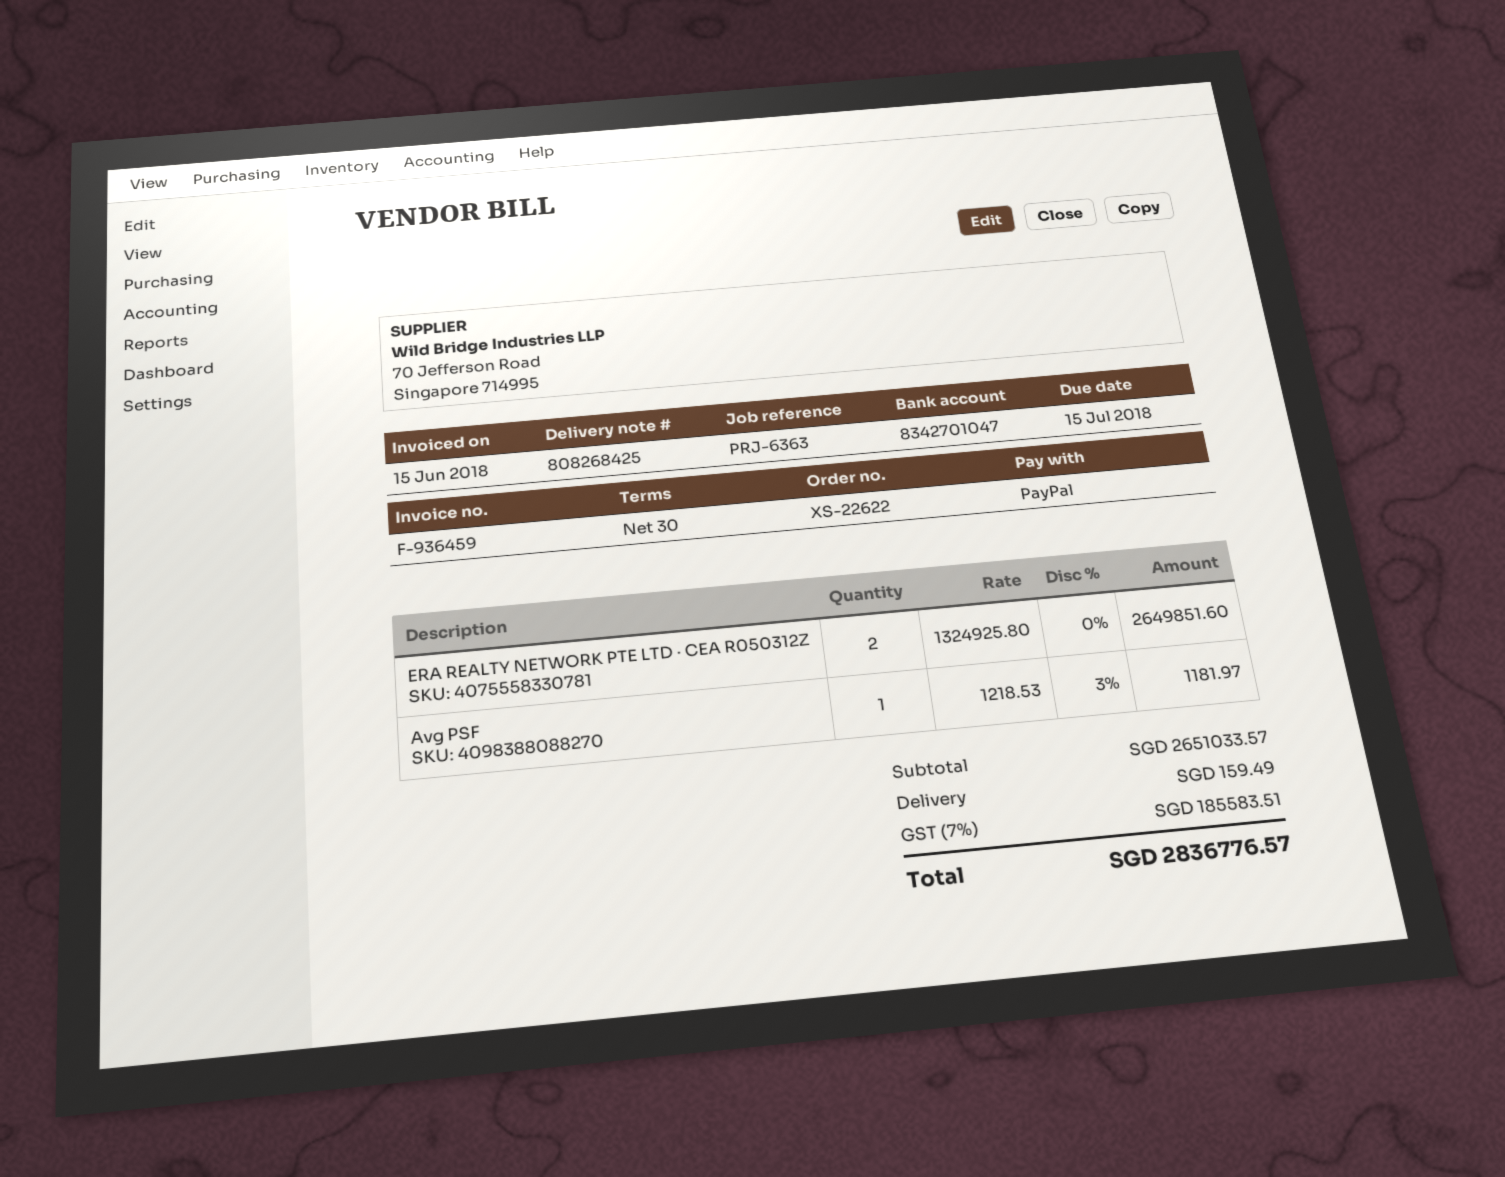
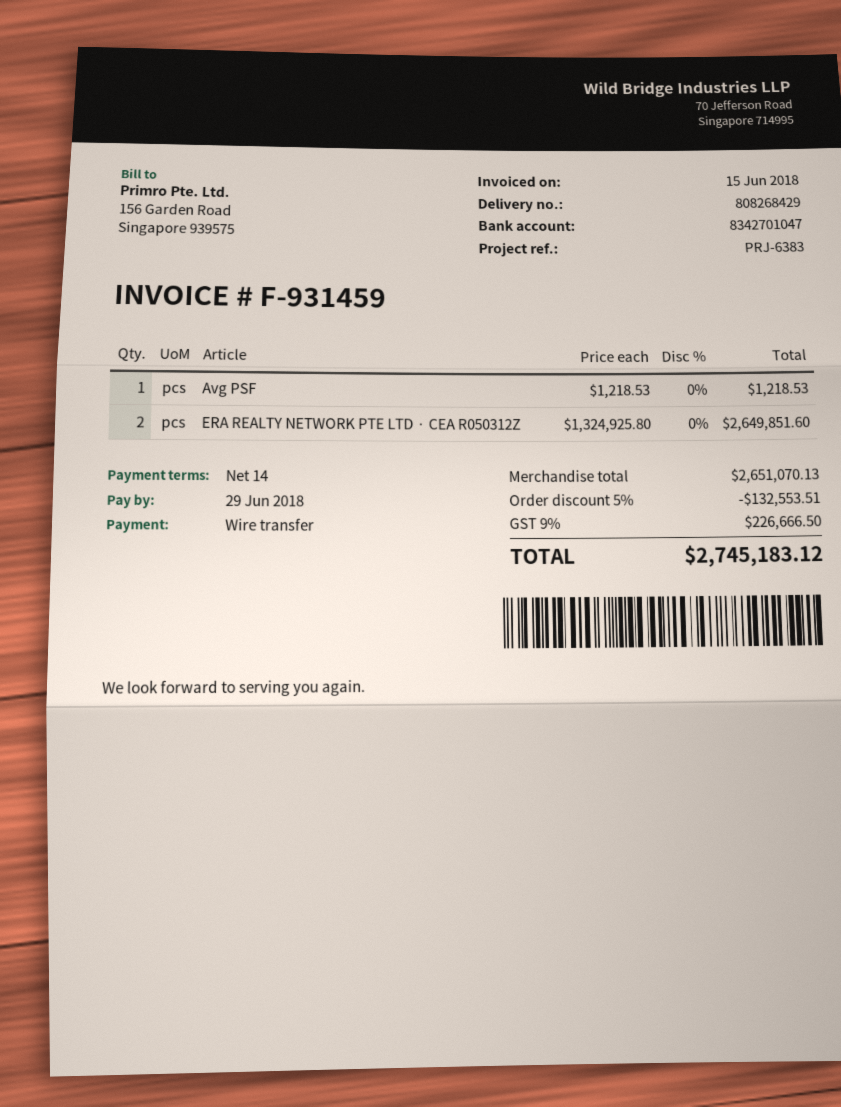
delivery note number: 808268425 -> 808268429
invoice number: F-936459 -> F-931459
payment terms: 30 days -> 14 days
due date: 2018-07-15 -> 2018-06-29
reference: PRJ-6363 -> PRJ-6383
payment method: PayPal -> bank transfer
Avg PSF: 1 x 1218.53 - 3% = 1181.97 -> 1 x 1218.53 = 1218.53
subtotal: 2651033.57 -> 2651070.13
discount: none -> 5% = 132553.51
shipping: 159.49 -> none
tax: 7% = 185583.51 -> 9% = 226666.50
total: 2836776.57 -> 2745183.12

